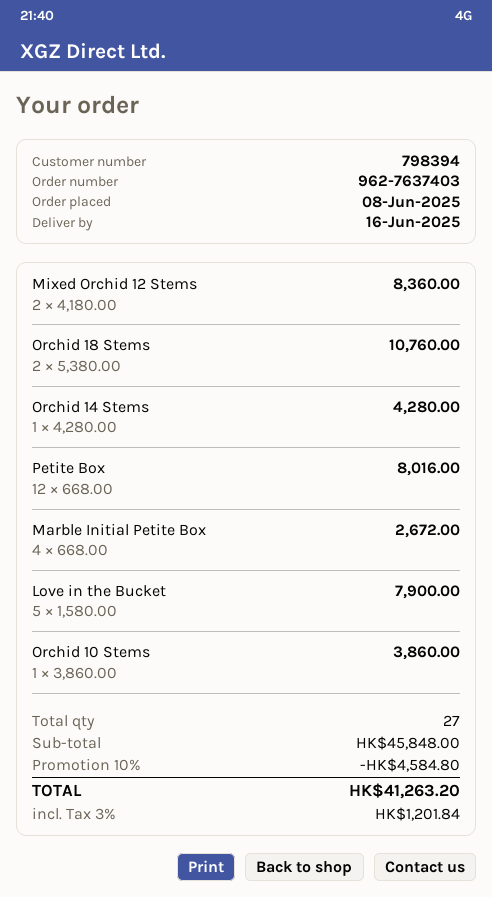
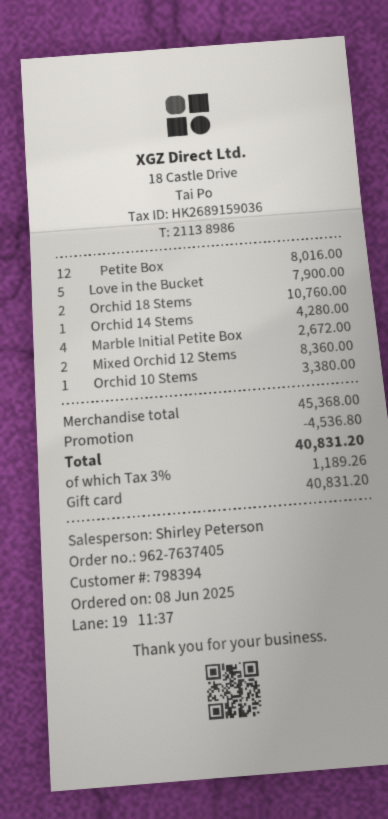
order number: 962-7637403 -> 962-7637405
Orchid 10 Stems: 1 for 3860.00 -> 1 for 3380.00
subtotal: 45848.00 -> 45368.00
discount: 4584.80 -> 4536.80
tax: 3% = 1201.84 -> 3% = 1189.26
total: 41263.20 -> 40831.20

